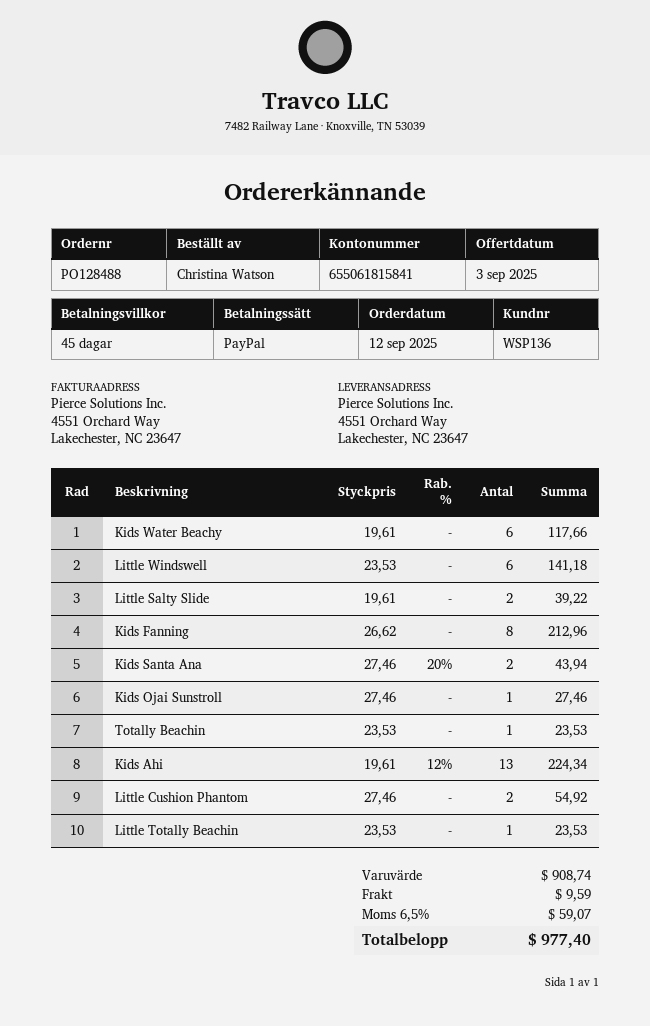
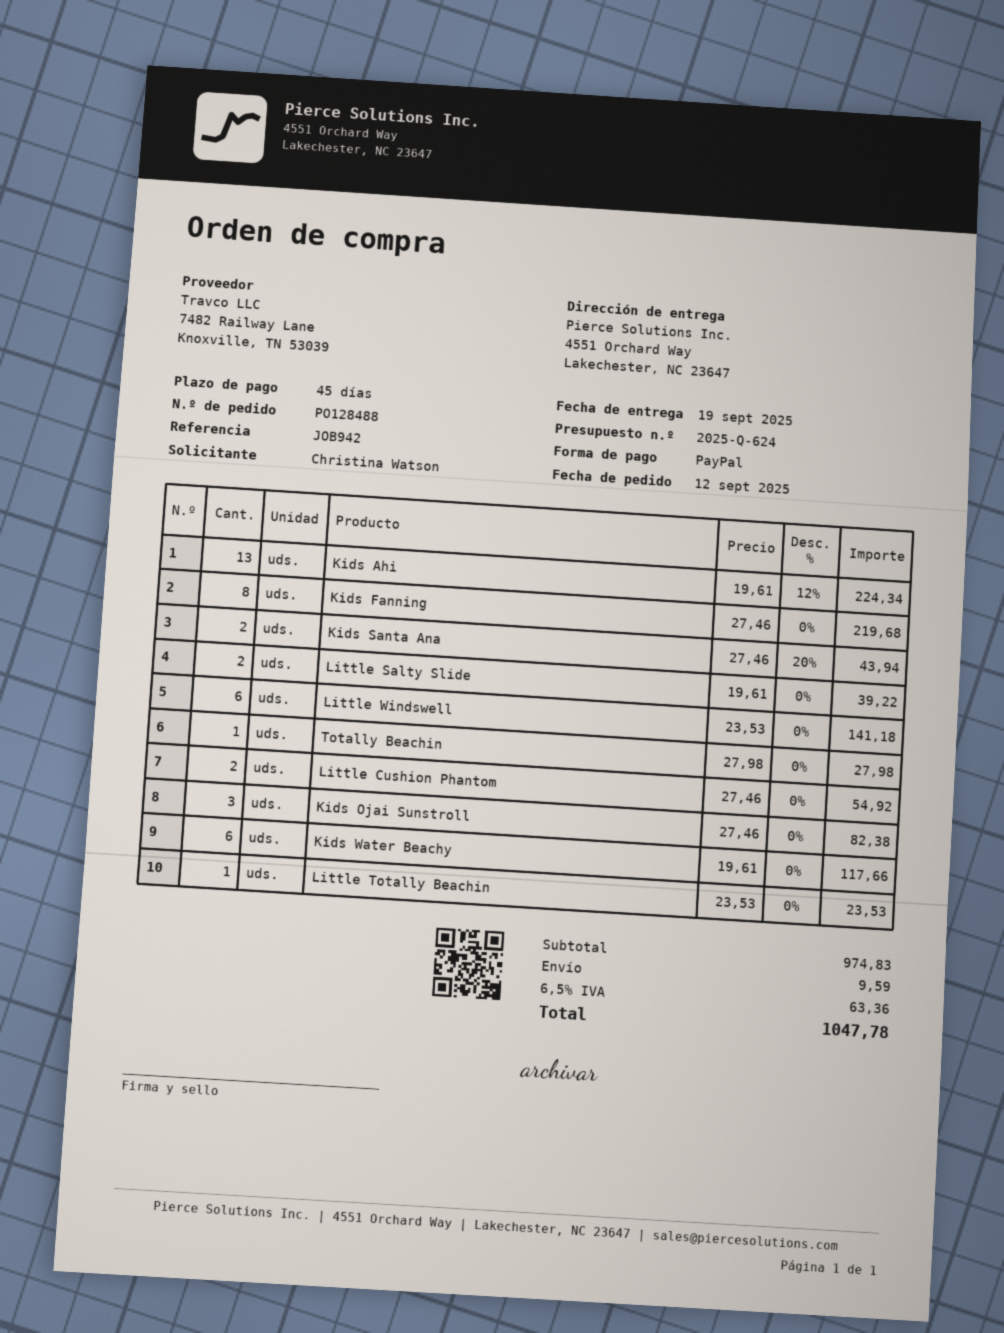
Kids Fanning: 8 x 26.62 = 212.96 -> 8 x 27.46 = 219.68
Kids Ojai Sunstroll: 1 x 27.46 = 27.46 -> 3 x 27.46 = 82.38
Totally Beachin: 1 x 23.53 = 23.53 -> 1 x 27.98 = 27.98
subtotal: 908.74 -> 974.83
tax: 6.5% = 59.07 -> 6.5% = 63.36
total: 977.40 -> 1047.78

